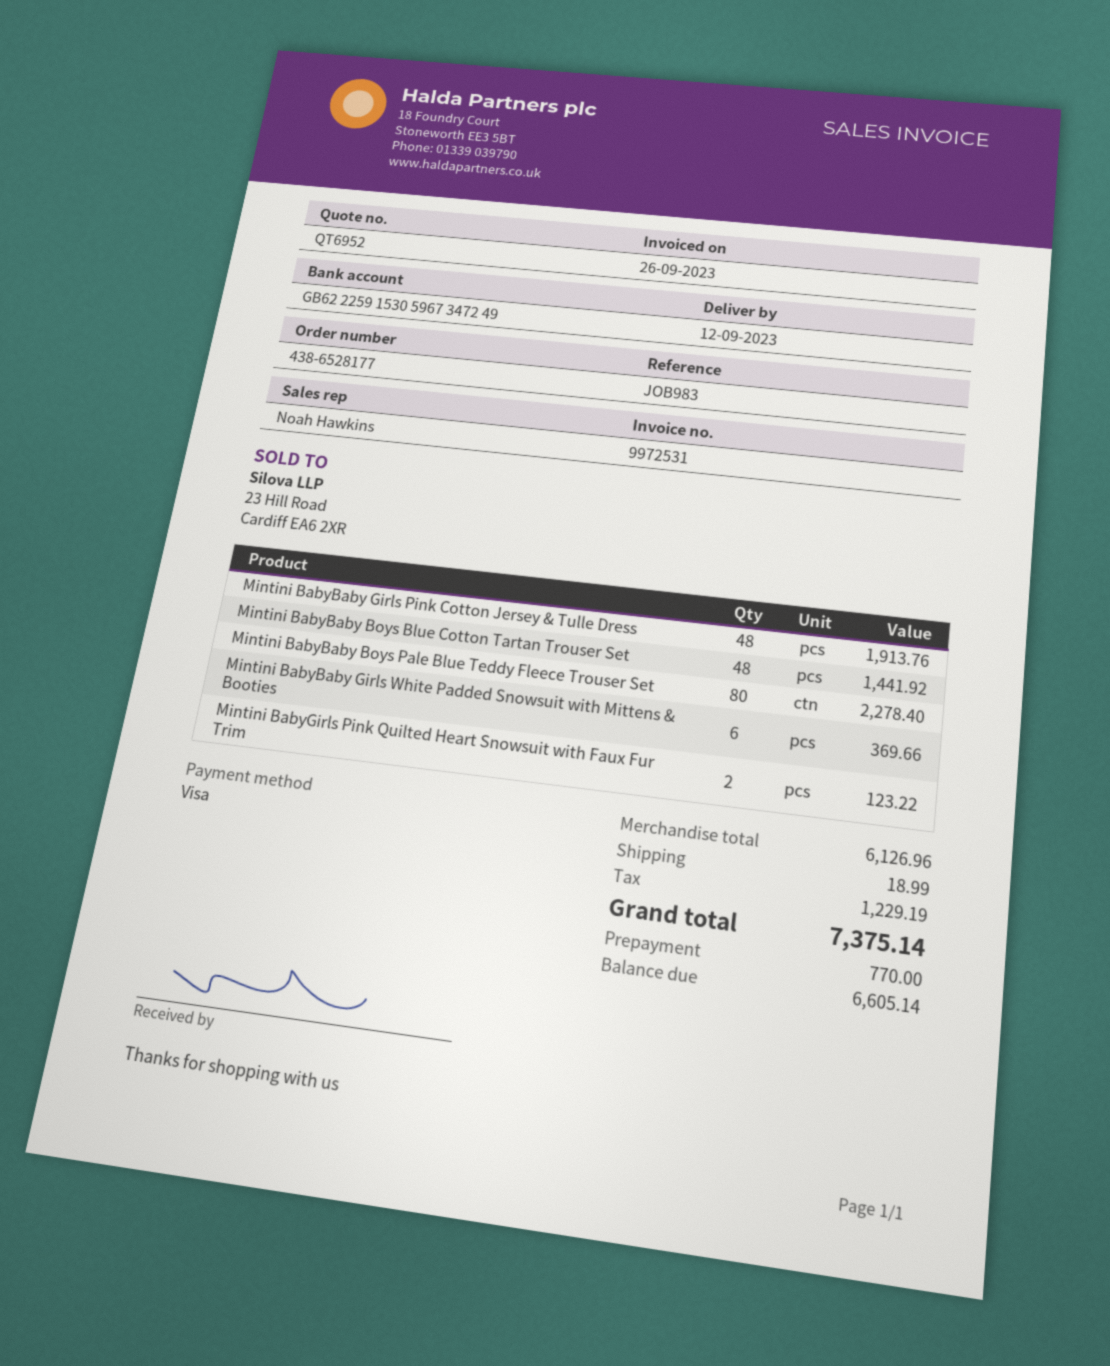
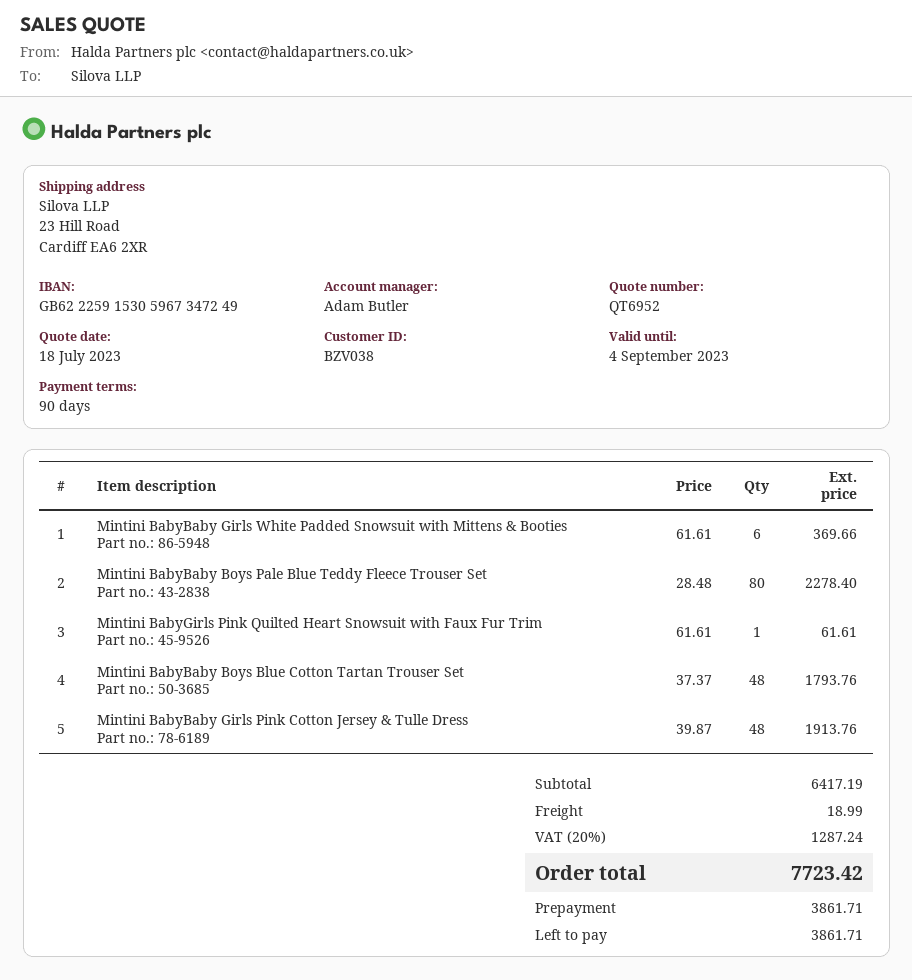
sales rep: Noah Hawkins -> Adam Butler
Mintini BabyBaby Boys Blue Cotton Tartan Trouser Set: 48 for 1441.92 -> 48 for 1793.76
Mintini BabyGirls Pink Quilted Heart Snowsuit with Faux Fur Trim: 2 for 123.22 -> 1 for 61.61
subtotal: 6126.96 -> 6417.19
tax: 1229.19 -> 1287.24
total: 7375.14 -> 7723.42
deposit: 770.00 -> 3861.71
balance: 6605.14 -> 3861.71

